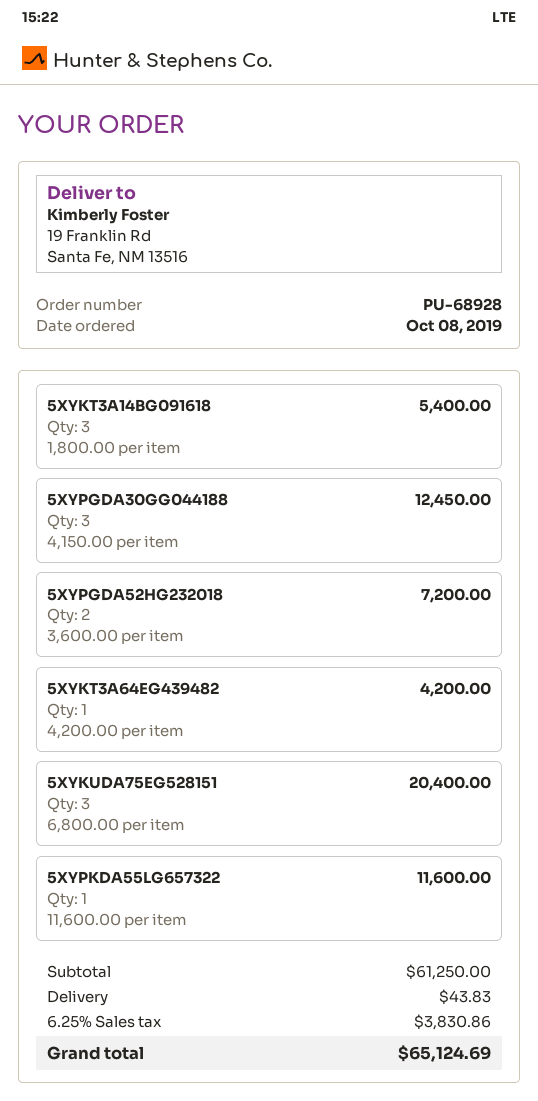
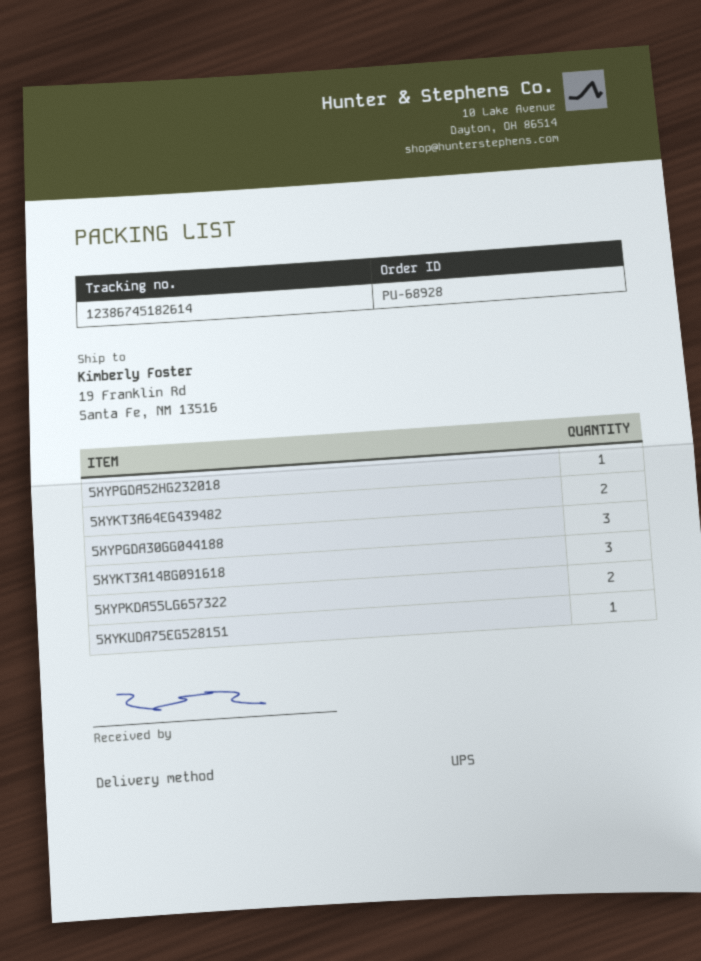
5XYPGDA52HG232018: 2 -> 1
5XYKT3A64EG439482: 1 -> 2
5XYKUDA75EG528151: 3 -> 1
5XYPKDA55LG657322: 1 -> 2

